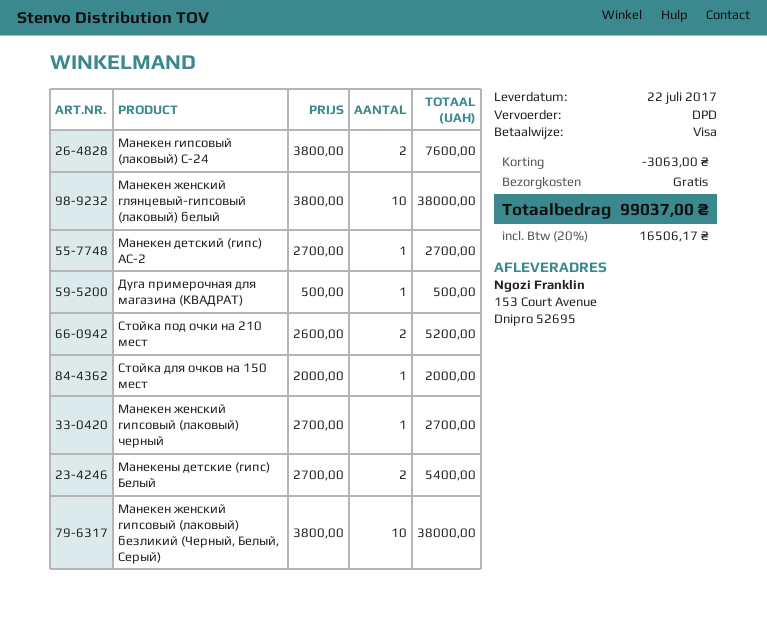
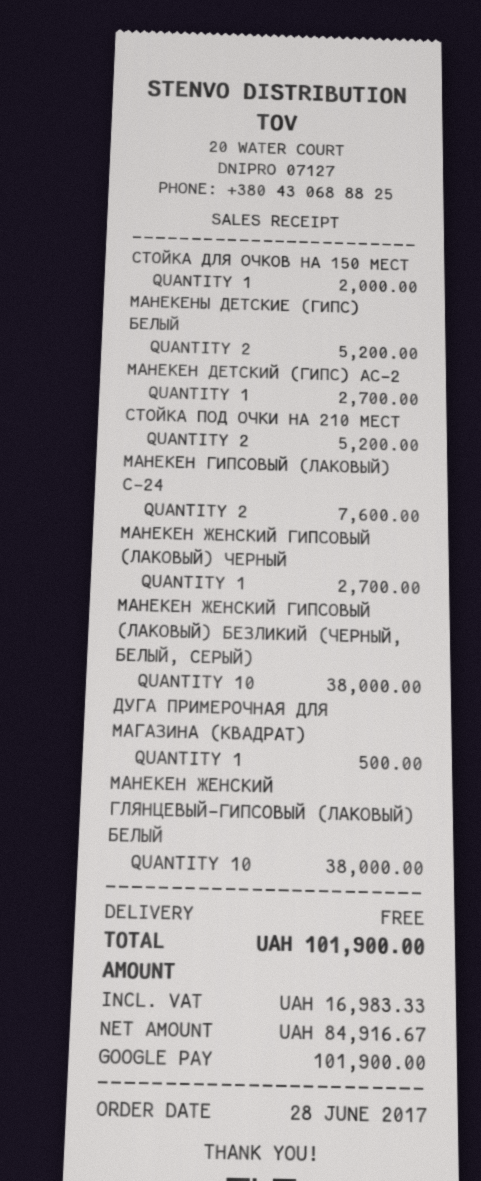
payment method: Visa -> Google Pay
Манекены детские (гипс) Белый: 2 for 5400.00 -> 2 for 5200.00
discount: 3063.00 -> none
tax: 16506.17 -> 16983.33
total: 99037.00 -> 101900.00

